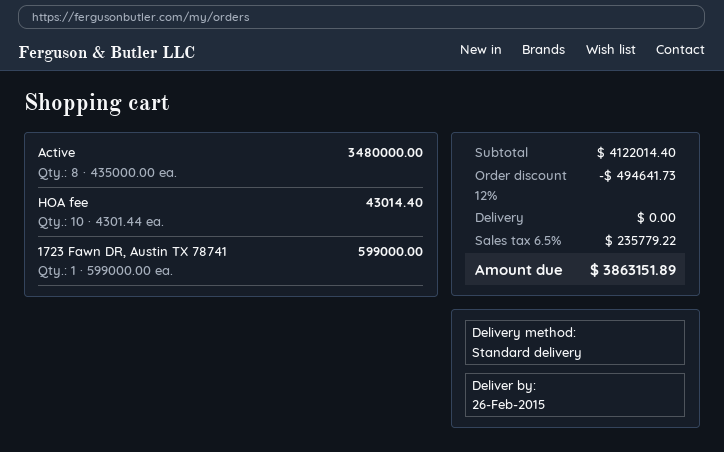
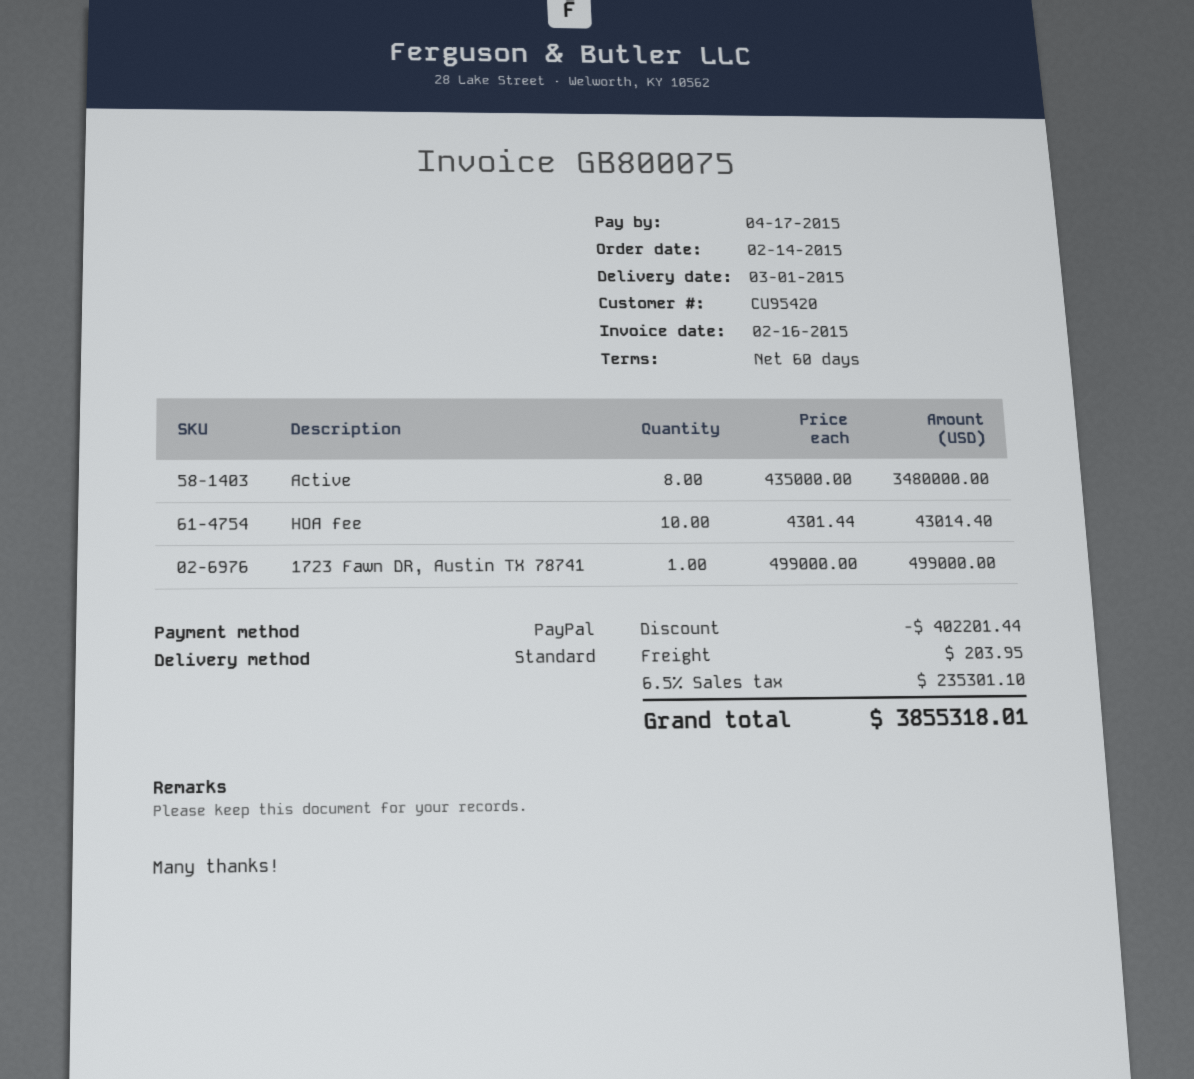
delivery date: 2015-02-26 -> 2015-03-01
1723 Fawn DR, Austin TX 78741: 1 x 599000.00 = 599000.00 -> 1 x 499000.00 = 499000.00
discount: 494641.73 -> 402201.44
shipping: 0.00 -> 203.95
tax: 6.5% = 235779.22 -> 6.5% = 235301.10
total: 3863151.89 -> 3855318.01

